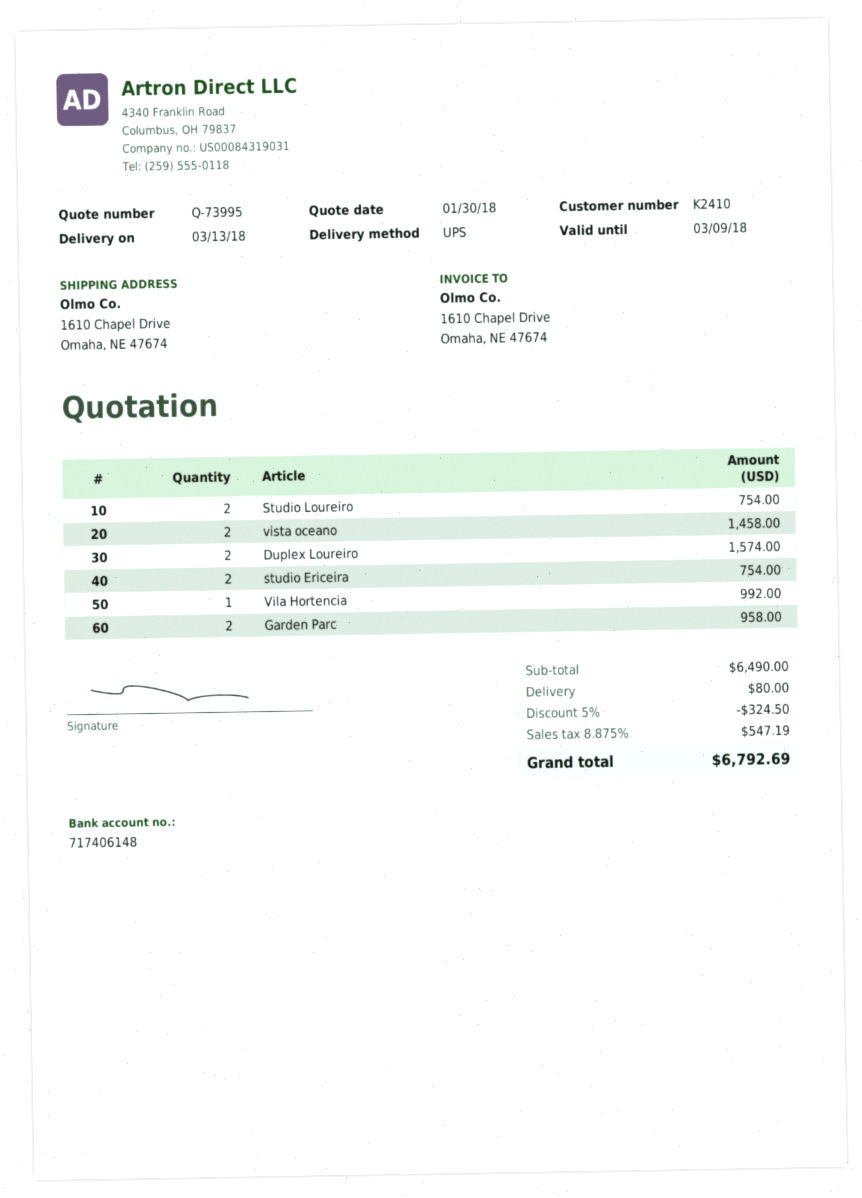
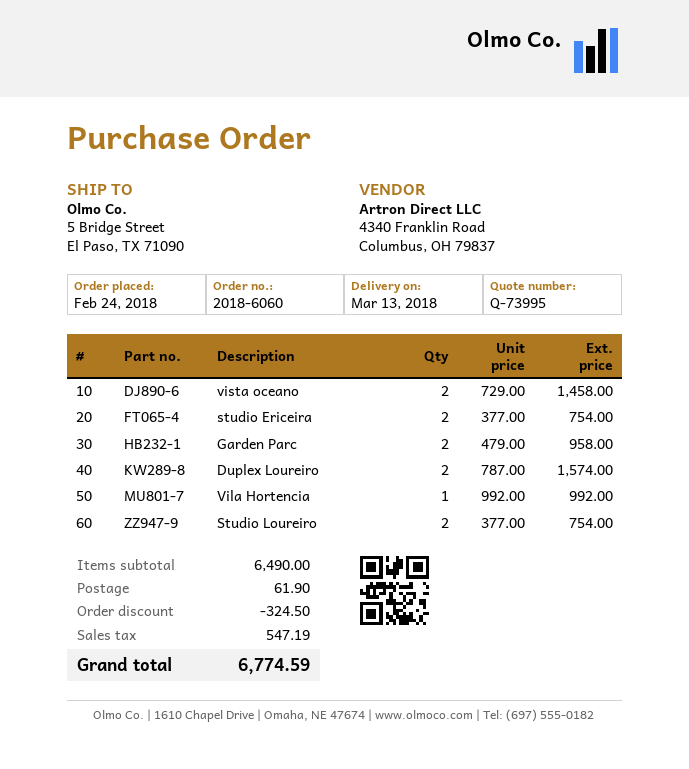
ship to: 1610 Chapel Drive, Omaha, NE 47674 -> 5 Bridge Street, El Paso, TX 71090
shipping: 80.00 -> 61.90
total: 6792.69 -> 6774.59

